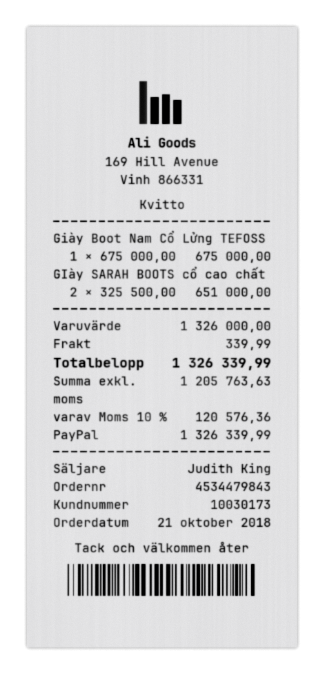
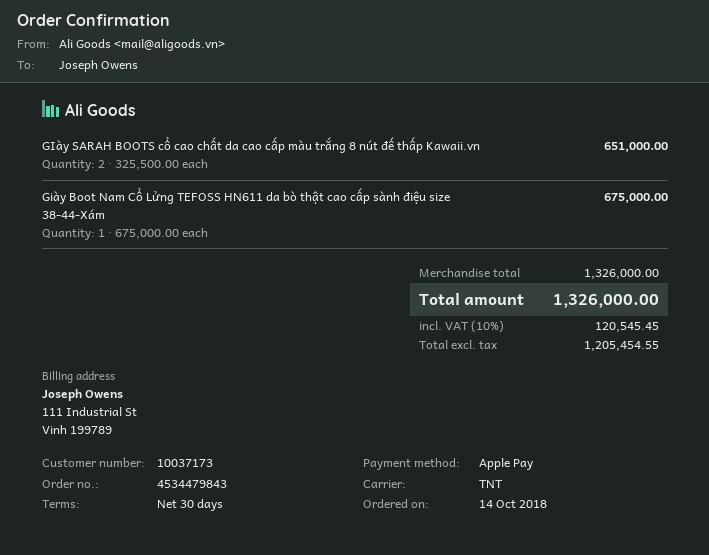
order date: 2018-10-21 -> 2018-10-14
customer number: 10030173 -> 10037173
payment method: PayPal -> Apple Pay
shipping: 339.99 -> none
net: 1205763.63 -> 1205454.55
tax: 10% = 120576.36 -> 10% = 120545.45
total: 1326339.99 -> 1326000.00

